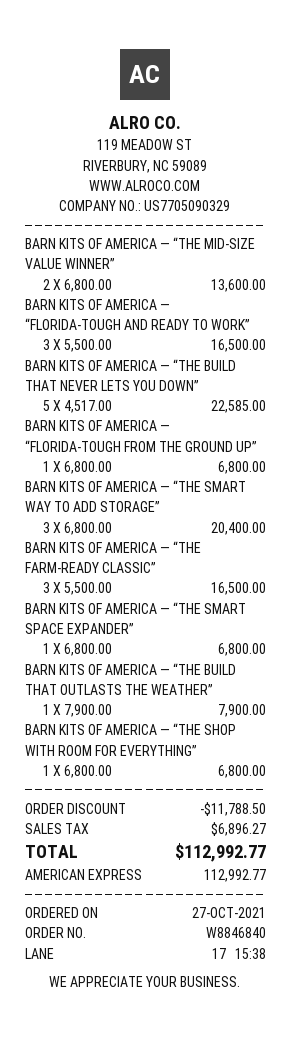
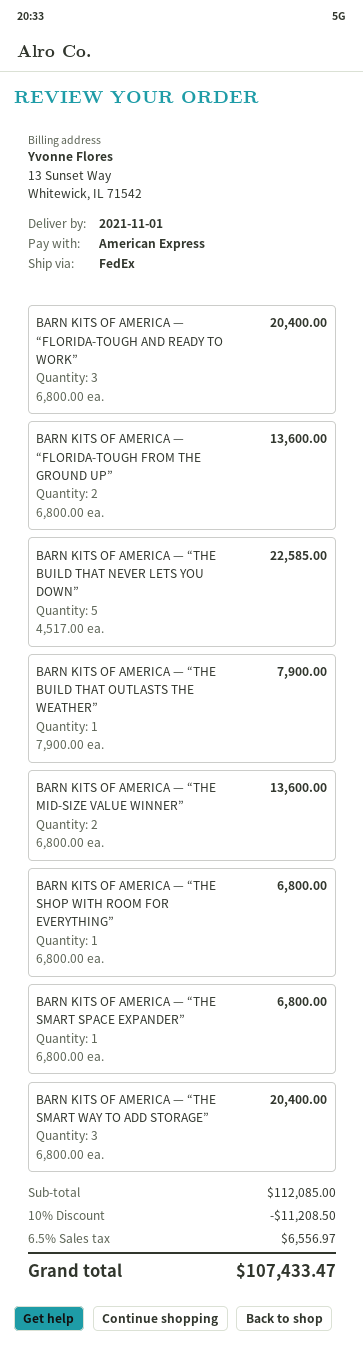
BARN KITS OF AMERICA — “FLORIDA‑TOUGH AND READY TO WORK”: 3 x 5500.00 = 16500.00 -> 3 x 6800.00 = 20400.00
BARN KITS OF AMERICA — “FLORIDA‑TOUGH FROM THE GROUND UP”: 1 x 6800.00 = 6800.00 -> 2 x 6800.00 = 13600.00
BARN KITS OF AMERICA — “THE FARM‑READY CLASSIC”: 3 x 5500.00 = 16500.00 -> none
discount: 11788.50 -> 11208.50
tax: 6896.27 -> 6556.97
total: 112992.77 -> 107433.47

